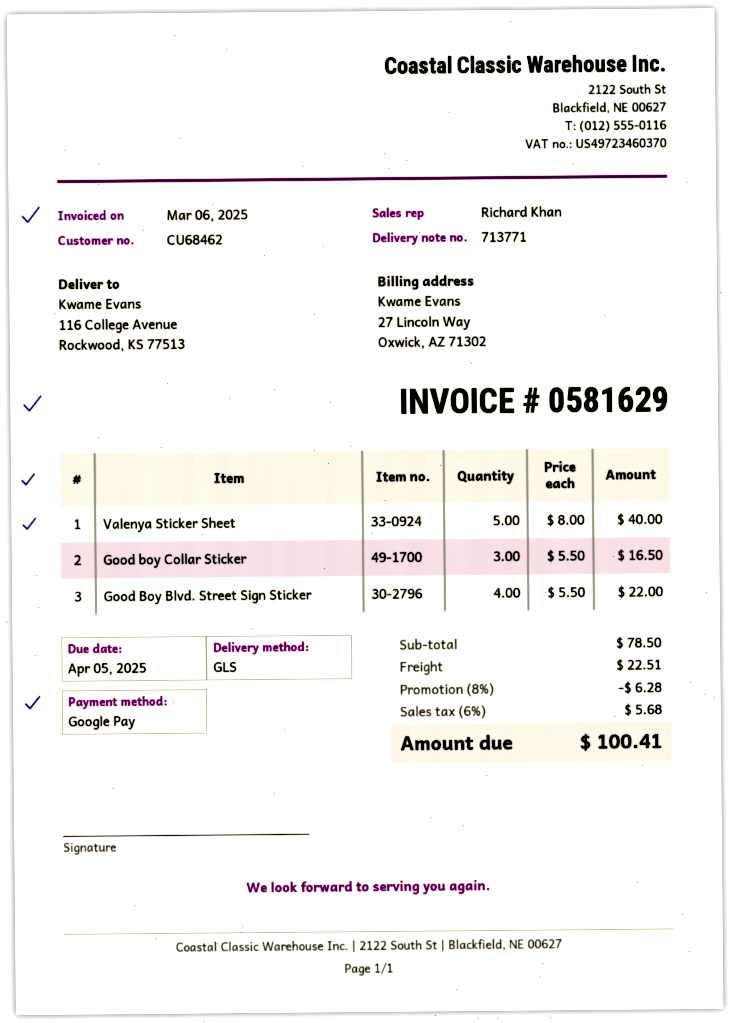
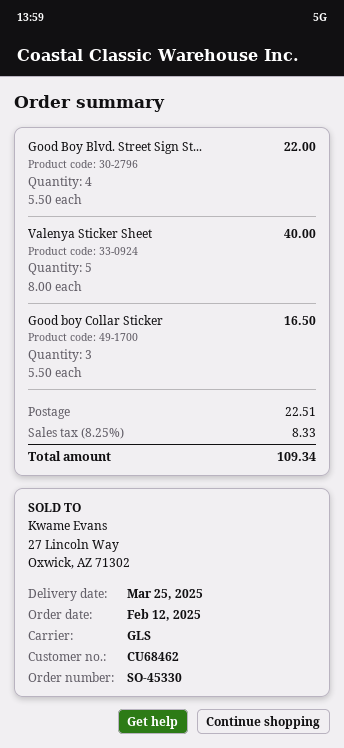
discount: 8% = 6.28 -> none
tax: 6% = 5.68 -> 8.25% = 8.33
total: 100.41 -> 109.34

